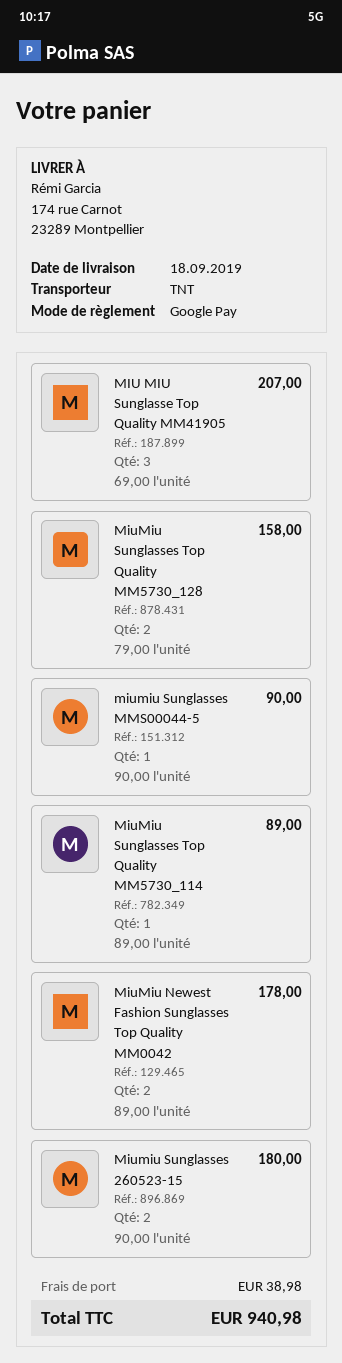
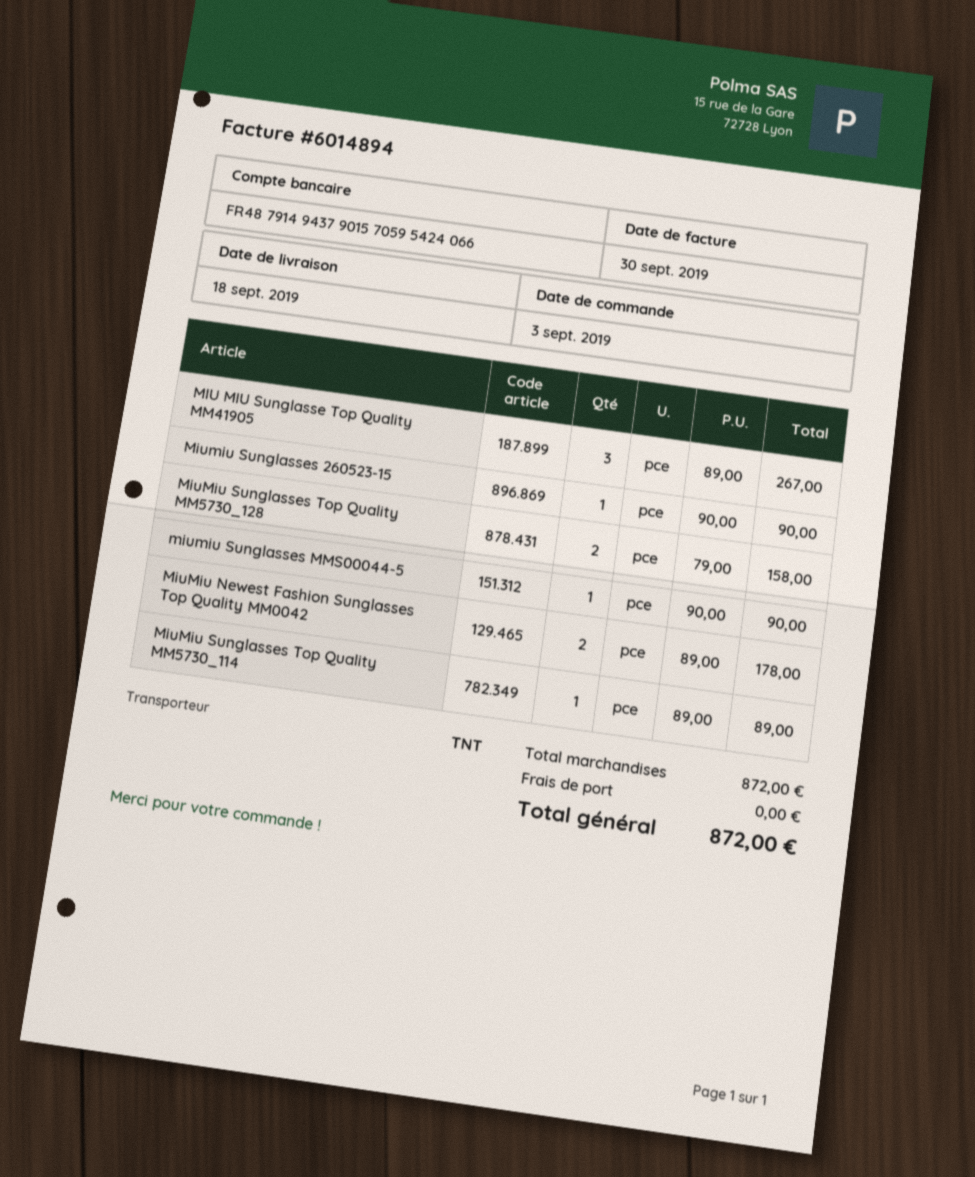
MIU MIU Sunglasse Top Quality MM41905: 3 x 69.00 = 207.00 -> 3 x 89.00 = 267.00
Miumiu Sunglasses 260523-15: 2 x 90.00 = 180.00 -> 1 x 90.00 = 90.00
shipping: 38.98 -> 0.00
total: 940.98 -> 872.00

